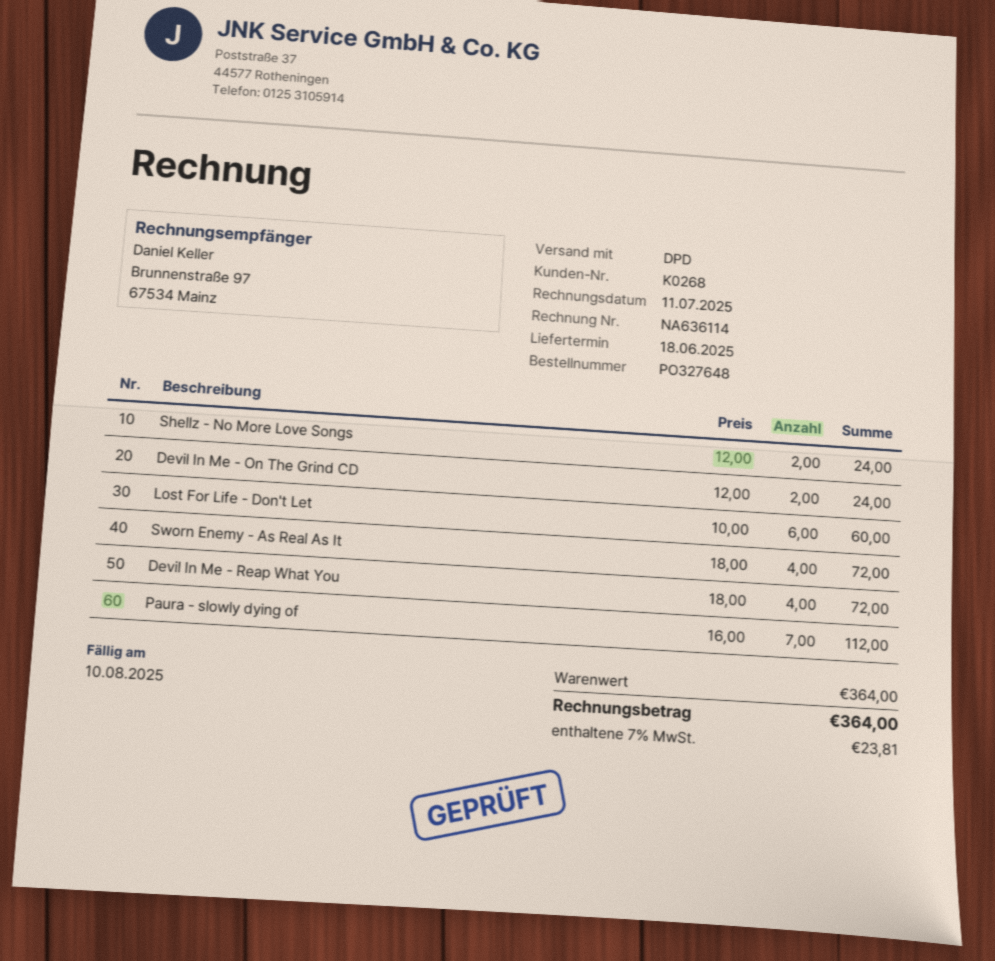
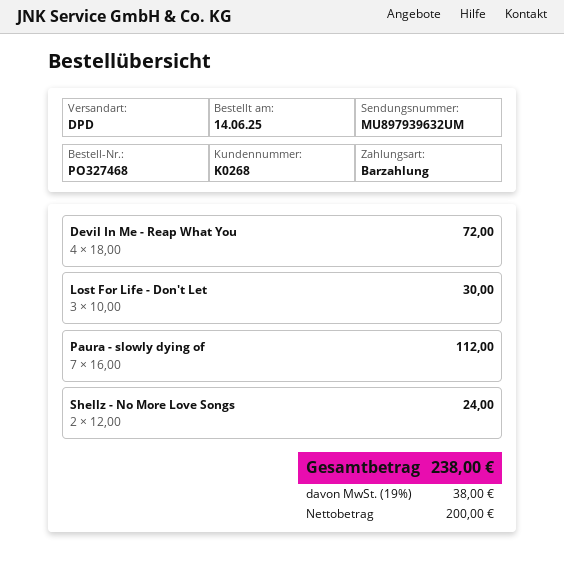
order number: PO327648 -> PO327468
Devil In Me - On The Grind CD: 2 x 12.00 = 24.00 -> none
Lost For Life - Don't Let: 6 x 10.00 = 60.00 -> 3 x 10.00 = 30.00
Sworn Enemy - As Real As It: 4 x 18.00 = 72.00 -> none
tax: 7% = 23.81 -> 19% = 38.00
total: 364.00 -> 238.00

